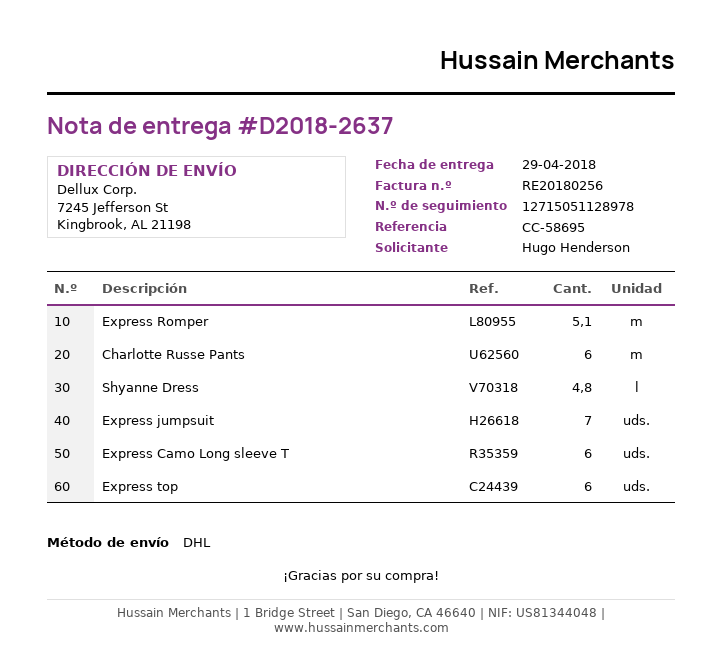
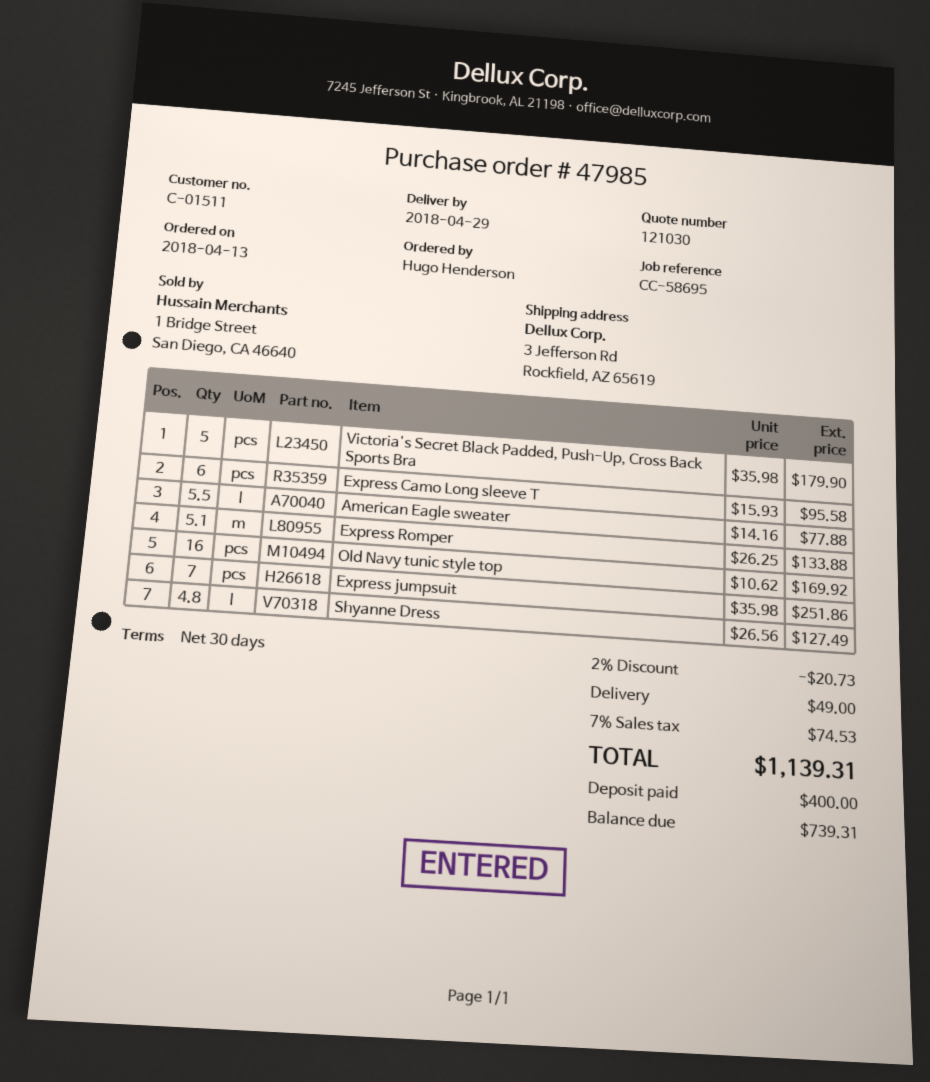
ship to: 7245 Jefferson St, Kingbrook, AL 21198 -> 3 Jefferson Rd, Rockfield, AZ 65619
Charlotte Russe Pants: 6 -> none
Express top: 6 -> none
Victoria's Secret Black Padded, Push-Up, Cross Back Sports Bra: none -> 5
American Eagle sweater: none -> 5.5
Old Navy tunic style top: none -> 16

